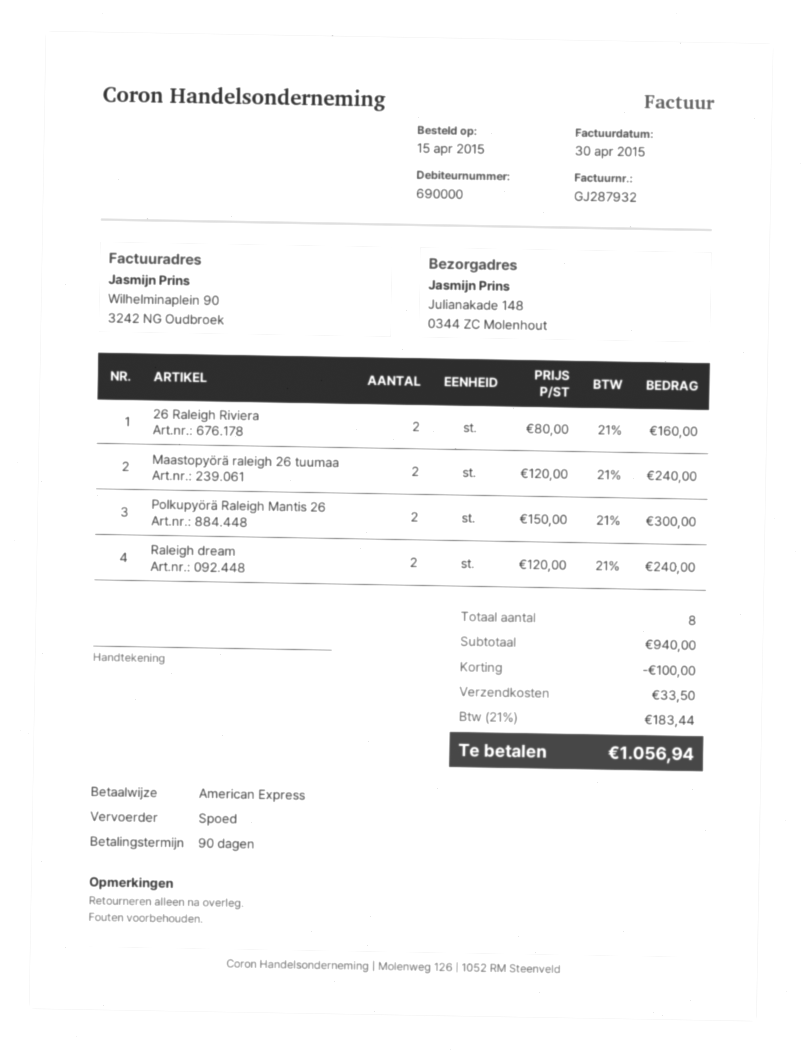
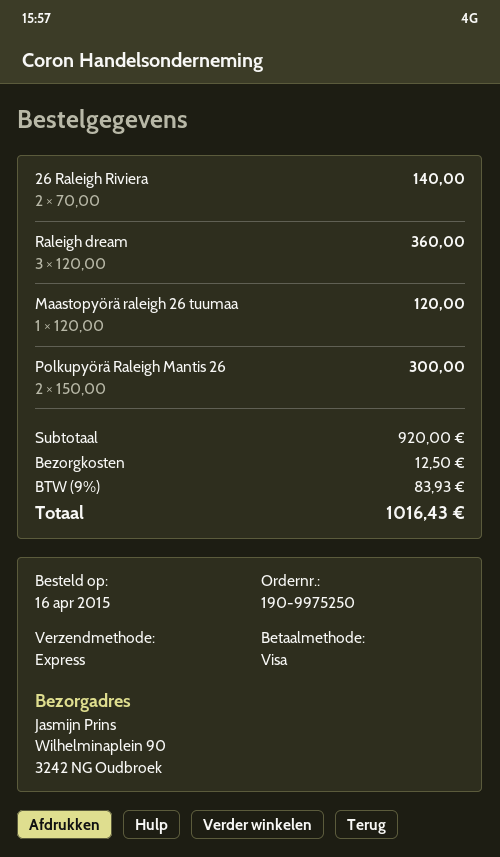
order date: 2015-04-15 -> 2015-04-16
payment method: American Express -> Visa
ship to: Julianakade 148, 0344 ZC Molenhout -> Wilhelminaplein 90, 3242 NG Oudbroek
26 Raleigh Riviera: 2 x 80.00 = 160.00 -> 2 x 70.00 = 140.00
Maastopyörä raleigh 26 tuumaa: 2 x 120.00 = 240.00 -> 1 x 120.00 = 120.00
Raleigh dream: 2 x 120.00 = 240.00 -> 3 x 120.00 = 360.00
subtotal: 940.00 -> 920.00
discount: 100.00 -> none
shipping: 33.50 -> 12.50
tax: 21% = 183.44 -> 9% = 83.93
total: 1056.94 -> 1016.43

